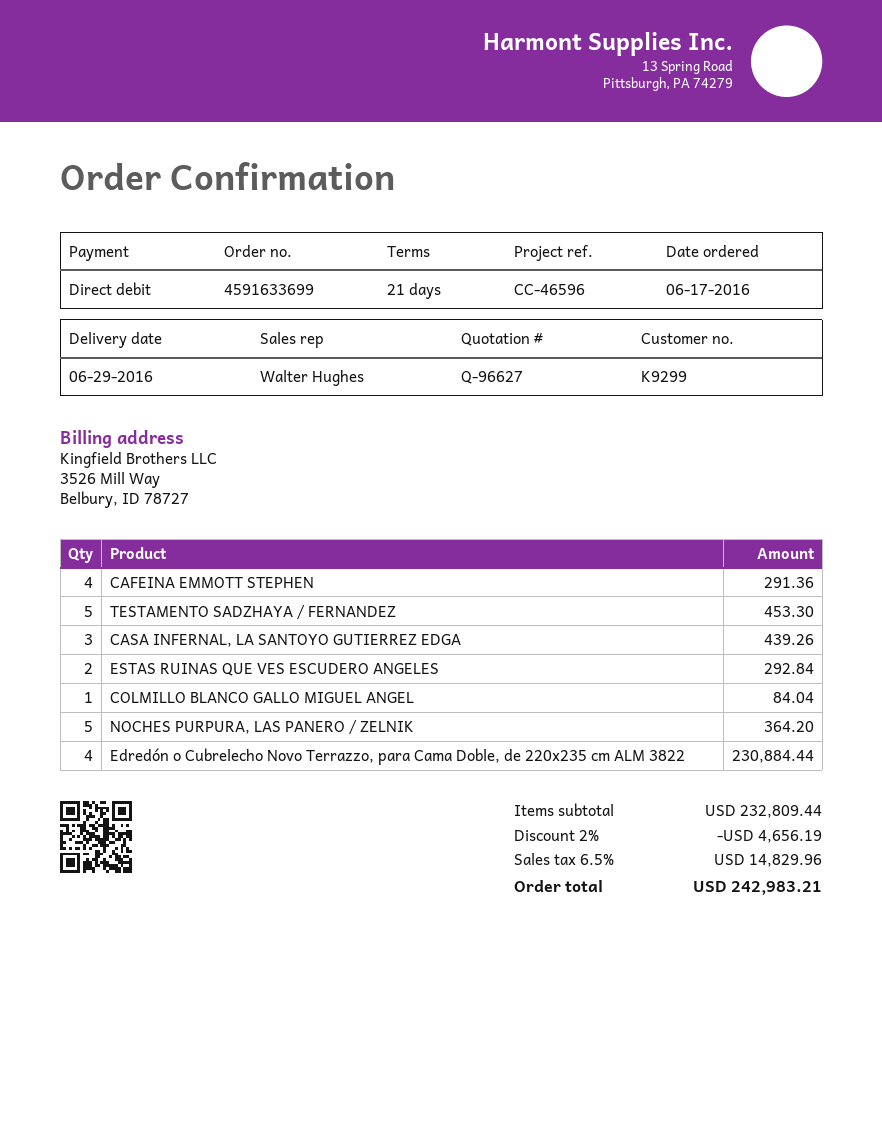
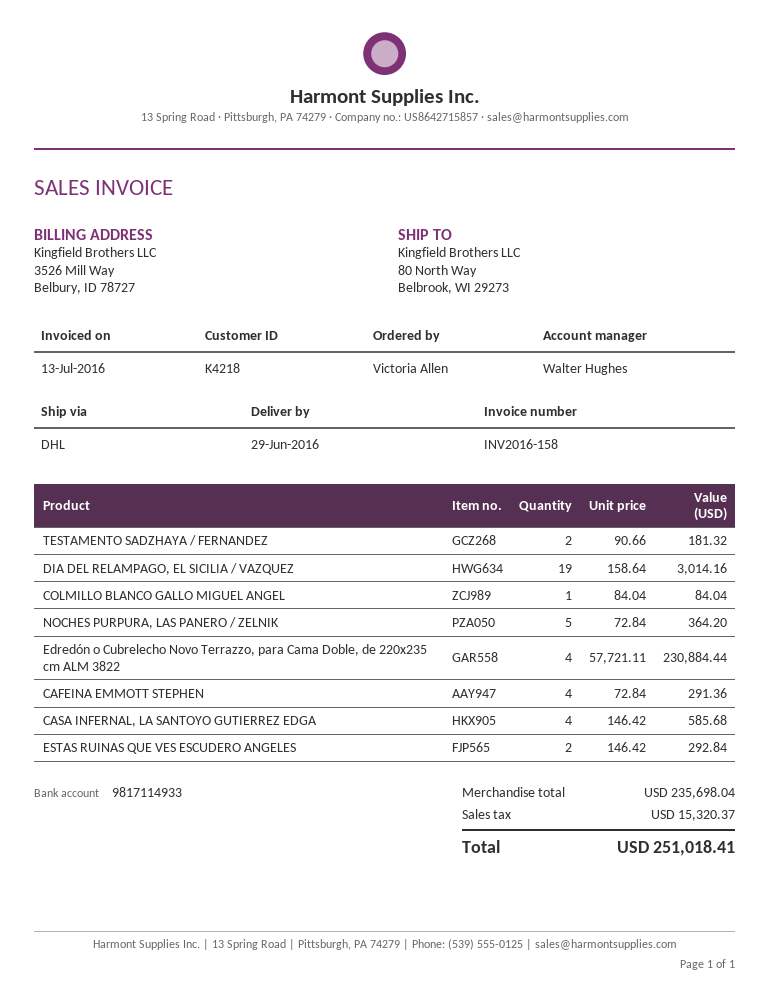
customer number: K9299 -> K4218
TESTAMENTO SADZHAYA / FERNANDEZ: 5 for 453.30 -> 2 for 181.32
CASA INFERNAL, LA SANTOYO GUTIERREZ EDGA: 3 for 439.26 -> 4 for 585.68
DIA DEL RELAMPAGO, EL SICILIA / VAZQUEZ: none -> 19 for 3014.16
subtotal: 232809.44 -> 235698.04
discount: 2% = 4656.19 -> none
tax: 14829.96 -> 15320.37
total: 242983.21 -> 251018.41

